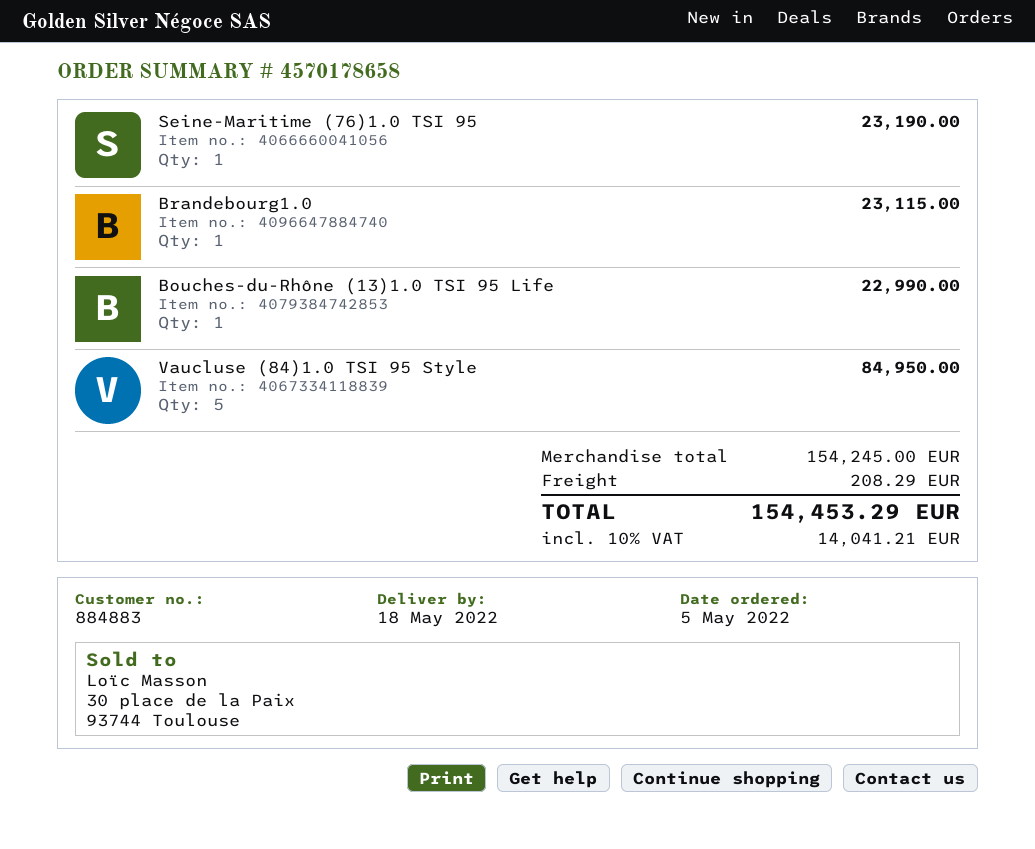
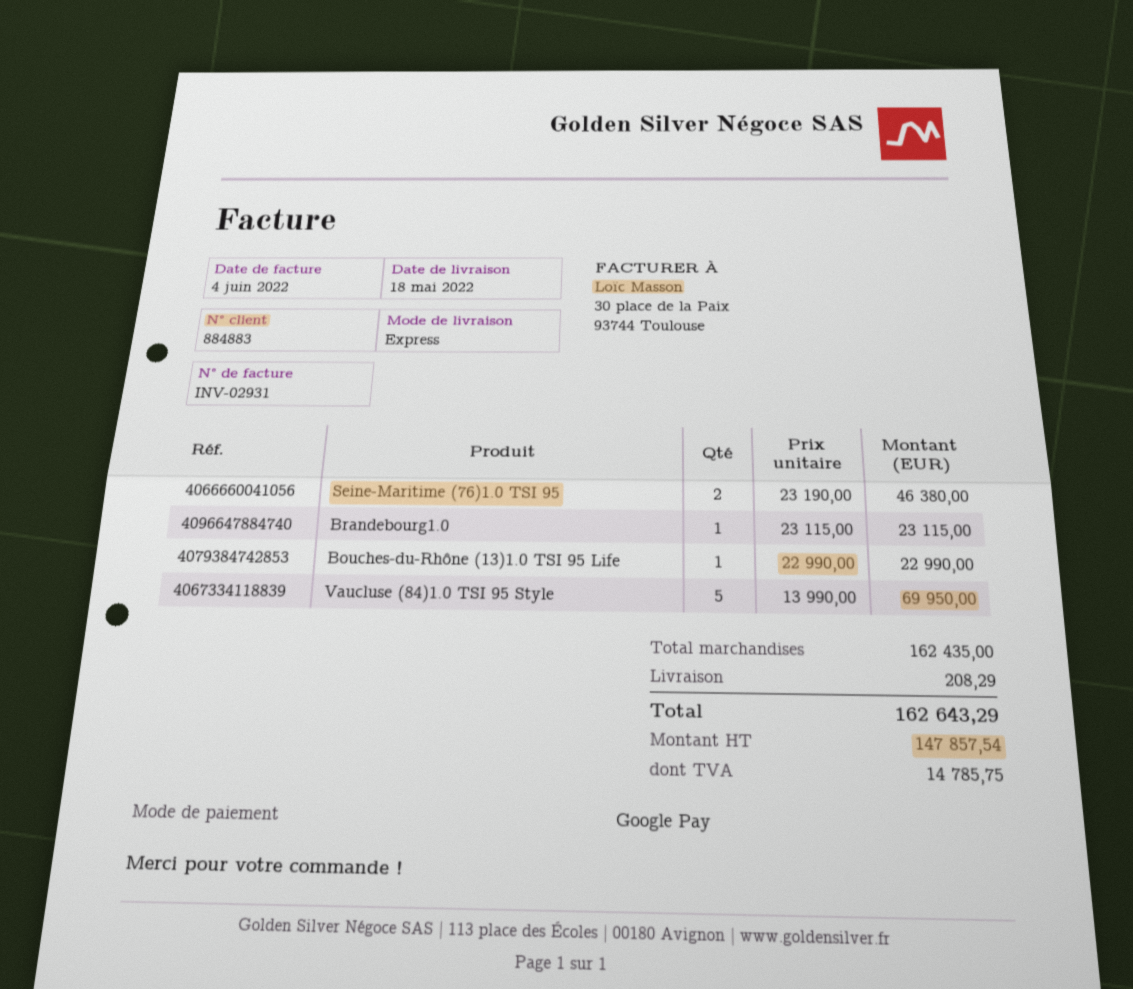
Seine-Maritime (76)1.0 TSI 95: 1 for 23190.00 -> 2 for 46380.00
Vaucluse (84)1.0 TSI 95 Style: 5 for 84950.00 -> 5 for 69950.00
subtotal: 154245.00 -> 162435.00
tax: 14041.21 -> 14785.75
total: 154453.29 -> 162643.29

